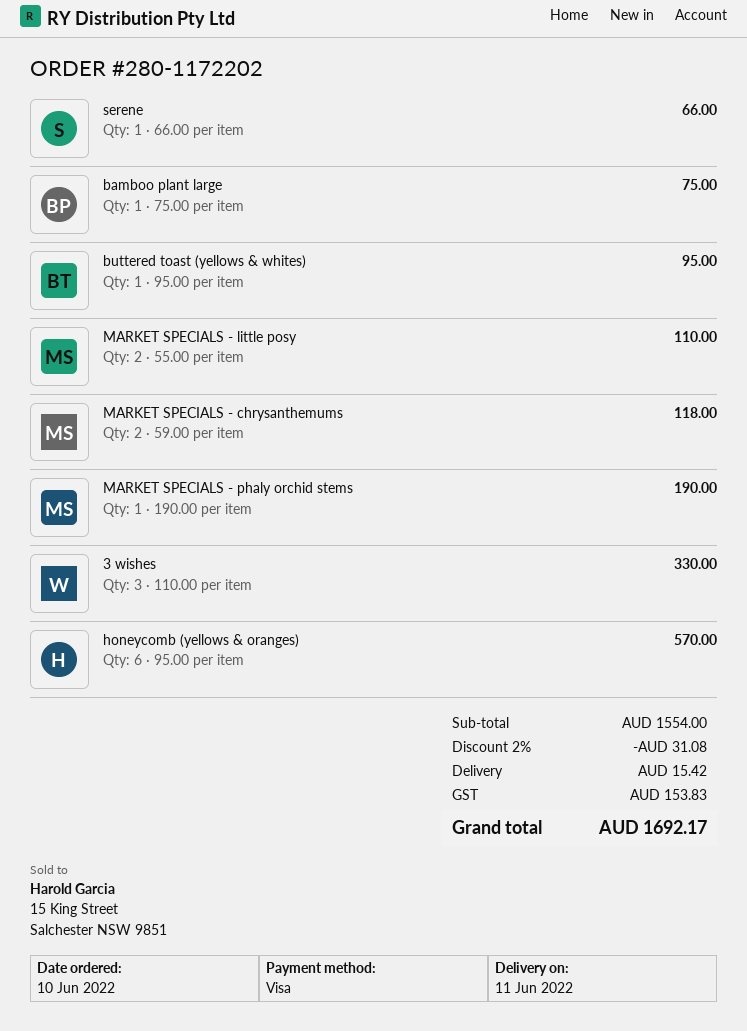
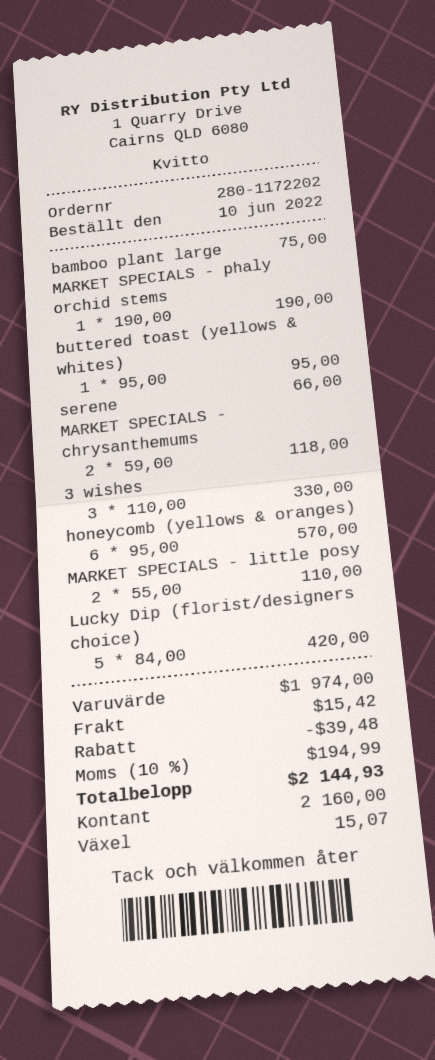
payment method: Visa -> cash
Lucky Dip (florist/designers choice): none -> 5 x 84.00 = 420.00
subtotal: 1554.00 -> 1974.00
discount: 31.08 -> 39.48
tax: 153.83 -> 194.99
total: 1692.17 -> 2144.93

